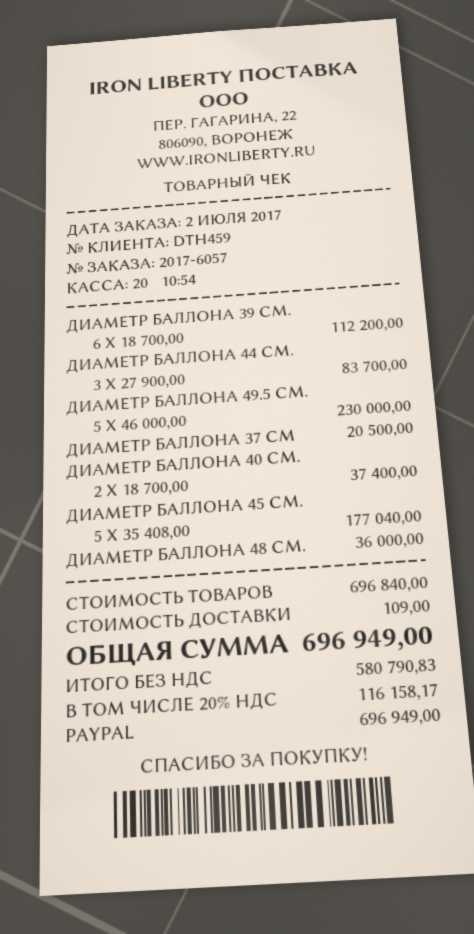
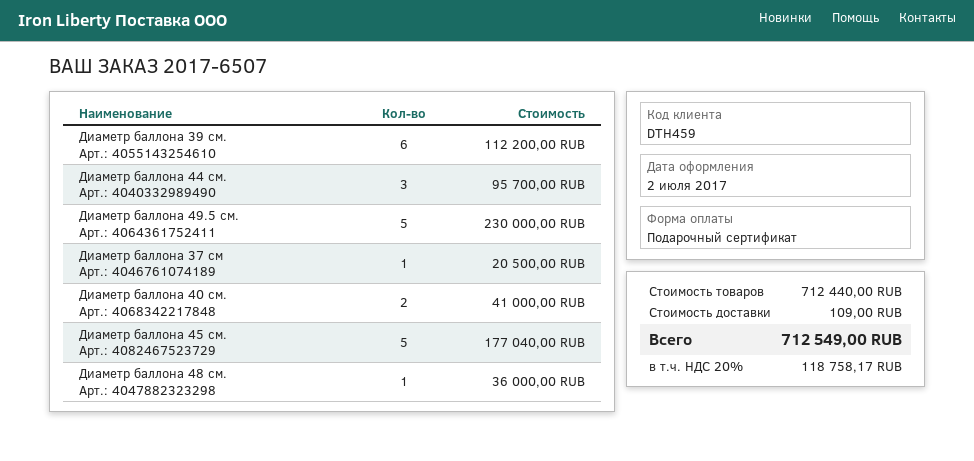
order number: 2017-6057 -> 2017-6507
payment method: PayPal -> gift card
ДИАМЕТР БАЛЛОНА 44 СМ.: 3 for 83700.00 -> 3 for 95700.00
ДИАМЕТР БАЛЛОНА 40 СМ.: 2 for 37400.00 -> 2 for 41000.00
subtotal: 696840.00 -> 712440.00
tax: 20% = 116158.17 -> 20% = 118758.17
total: 696949.00 -> 712549.00

